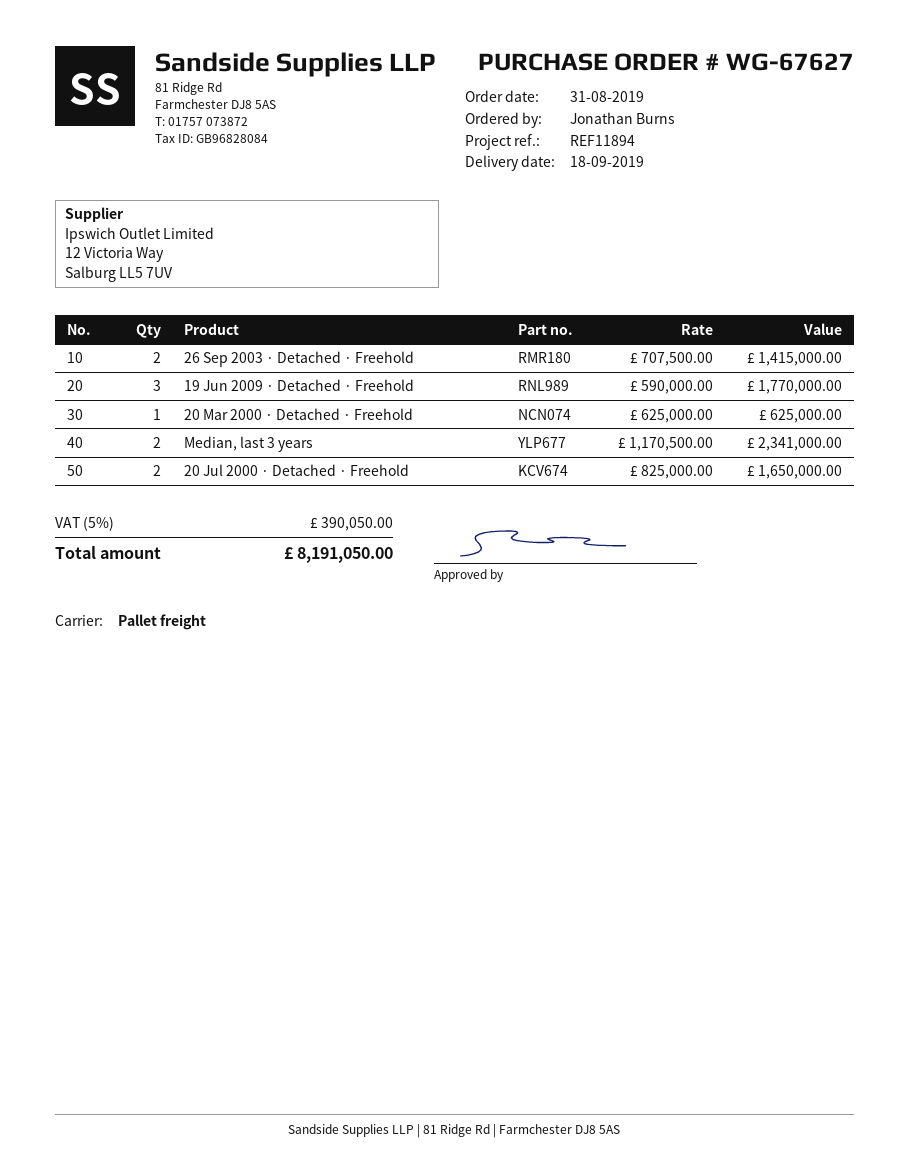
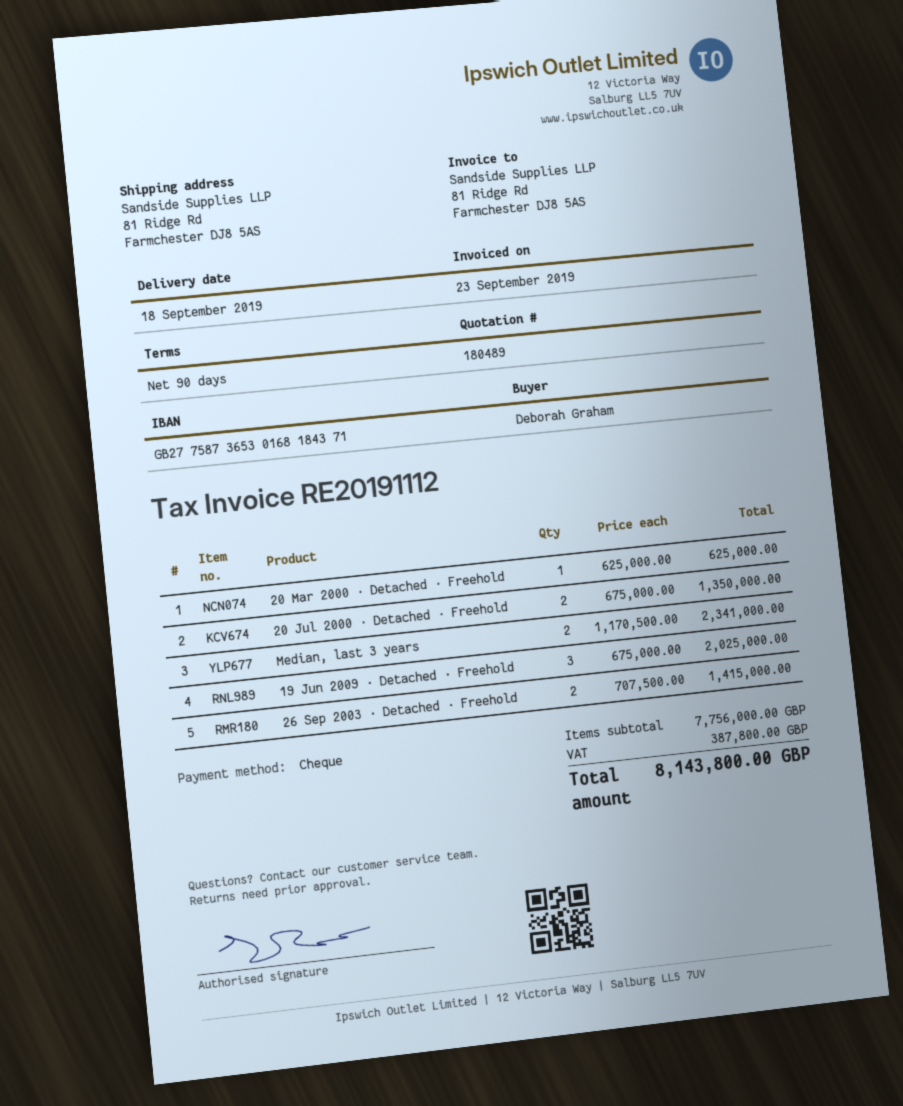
ordered by: Jonathan Burns -> Deborah Graham
19 Jun 2009 · Detached · Freehold: 3 x 590000.00 = 1770000.00 -> 3 x 675000.00 = 2025000.00
20 Jul 2000 · Detached · Freehold: 2 x 825000.00 = 1650000.00 -> 2 x 675000.00 = 1350000.00
tax: 390050.00 -> 387800.00
total: 8191050.00 -> 8143800.00

